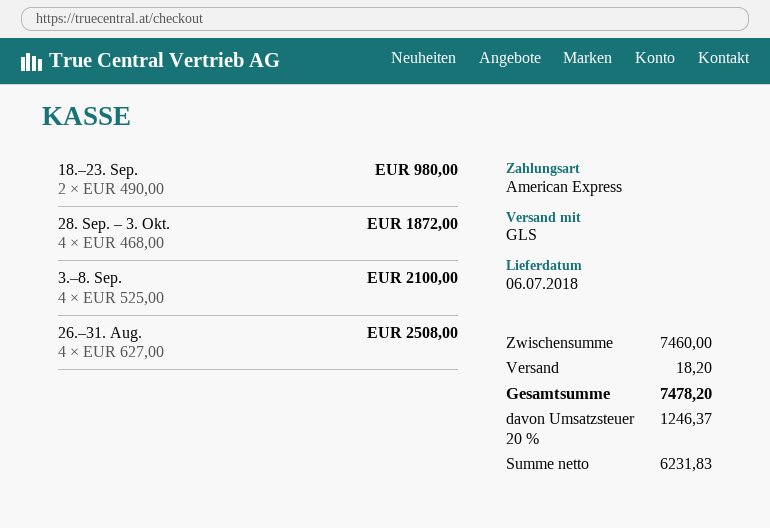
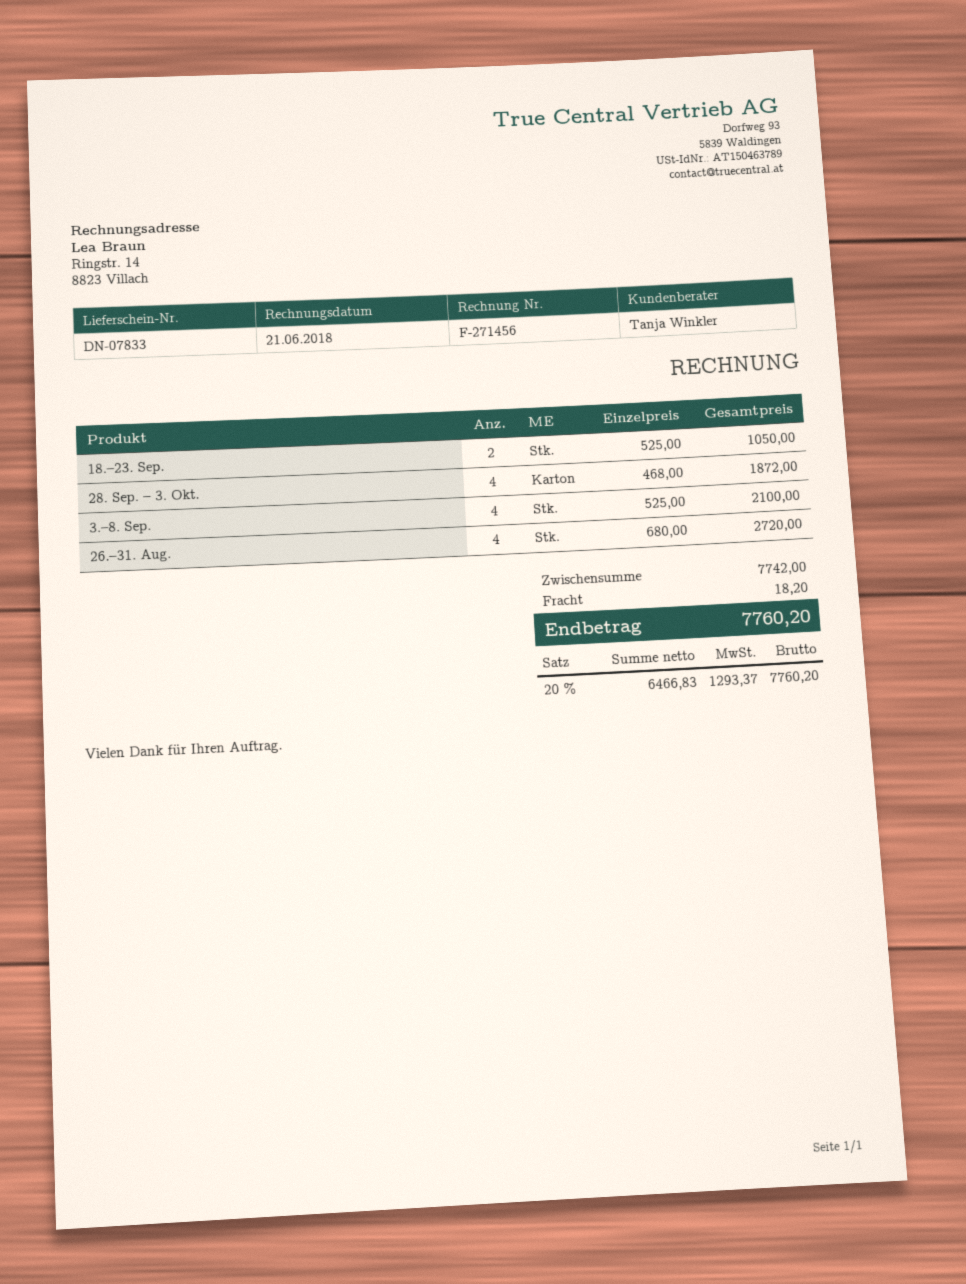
18.–23. Sep.: 2 x 490.00 = 980.00 -> 2 x 525.00 = 1050.00
26.–31. Aug.: 4 x 627.00 = 2508.00 -> 4 x 680.00 = 2720.00
subtotal: 7460.00 -> 7742.00
net: 6231.83 -> 6466.83
tax: 20% = 1246.37 -> 20% = 1293.37
total: 7478.20 -> 7760.20

